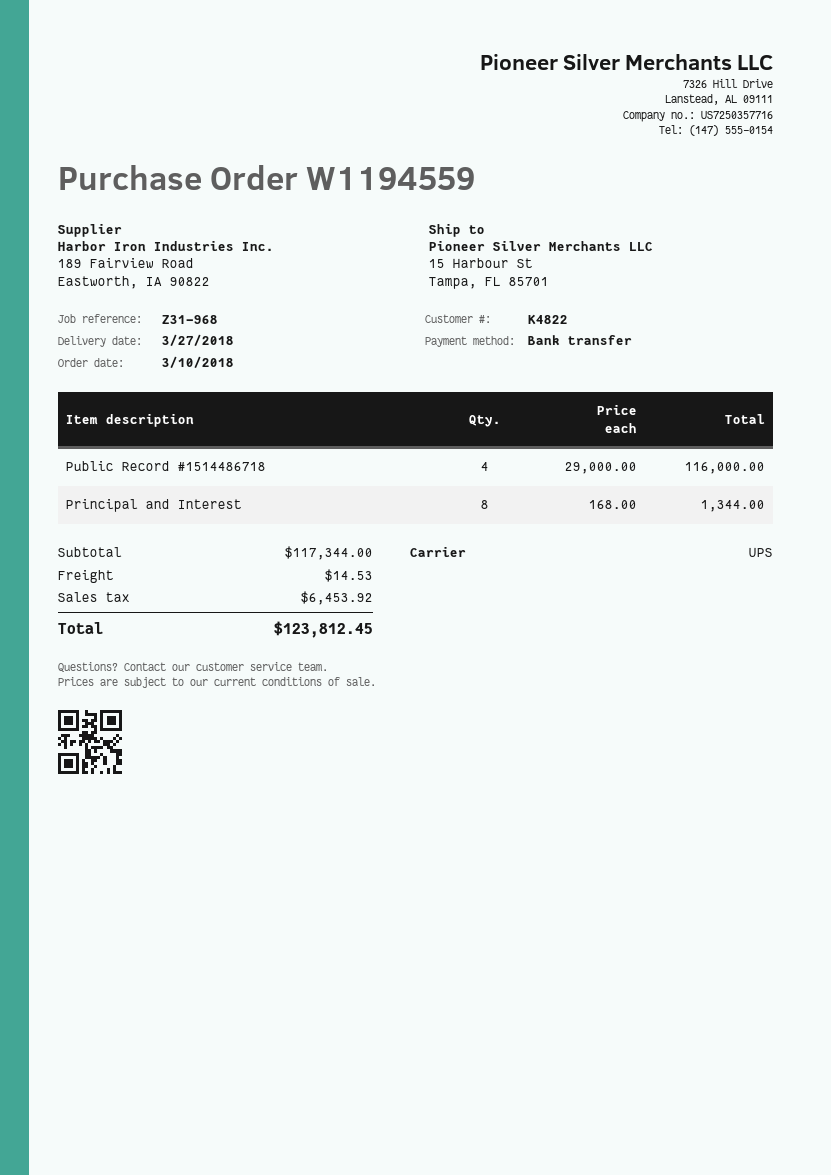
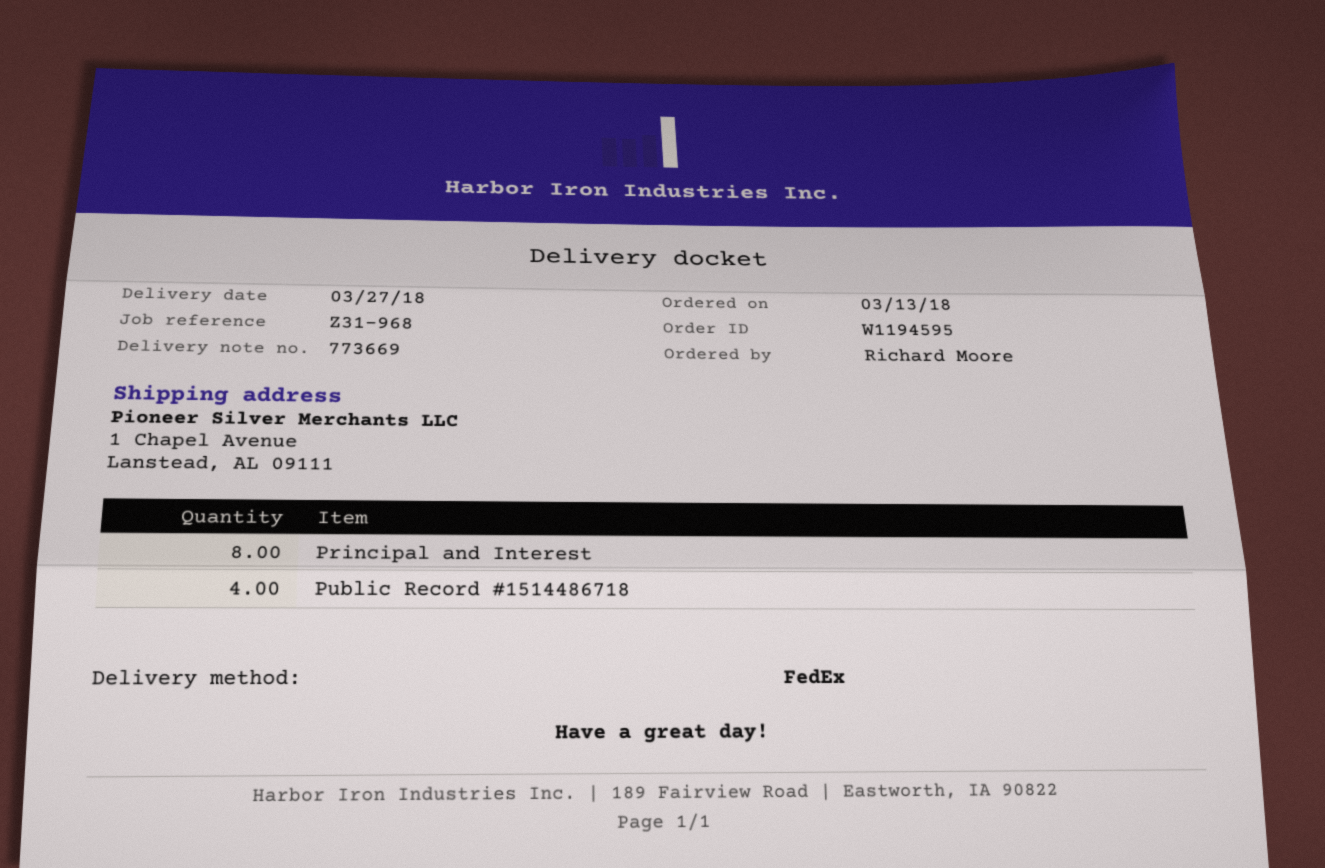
order number: W1194559 -> W1194595
order date: 2018-03-10 -> 2018-03-13
shipping method: UPS -> FedEx
ship to: 15 Harbour St, Tampa, FL 85701 -> 1 Chapel Avenue, Lanstead, AL 09111

